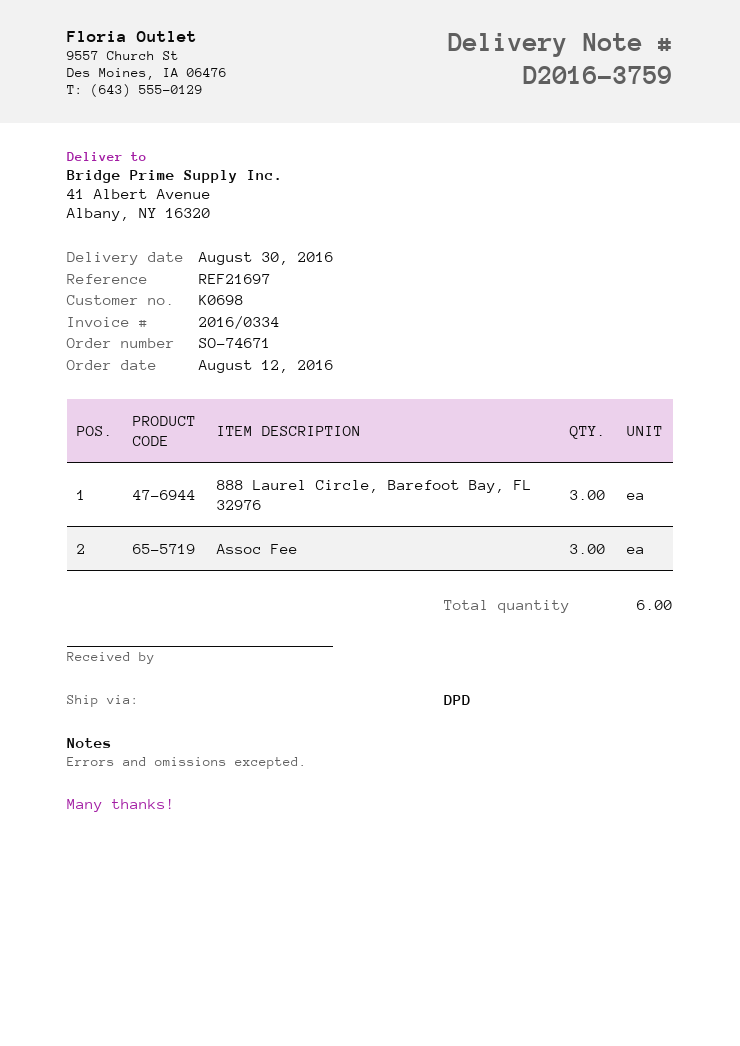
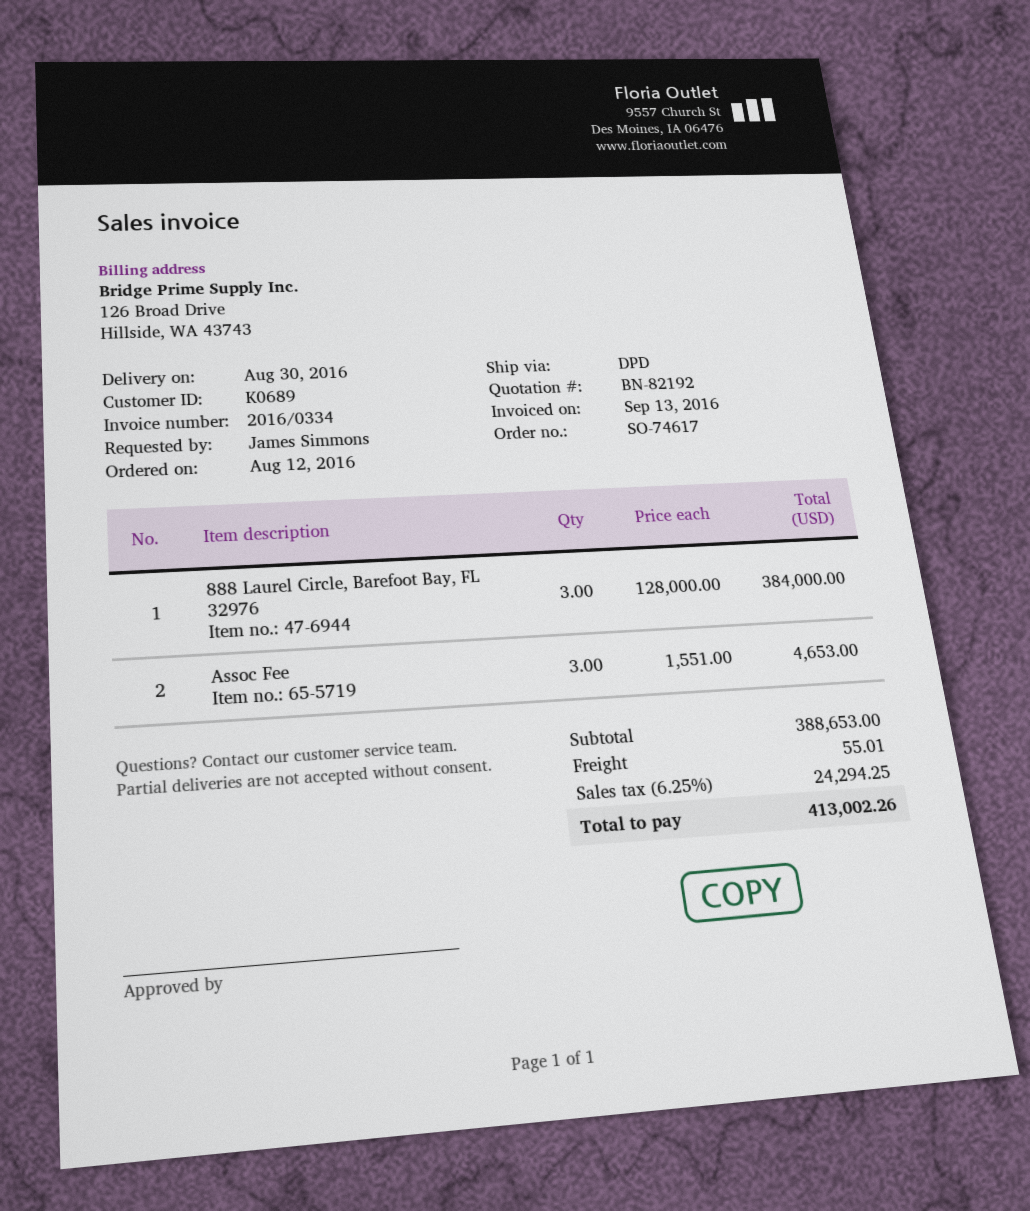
order number: SO-74671 -> SO-74617
customer number: K0698 -> K0689

